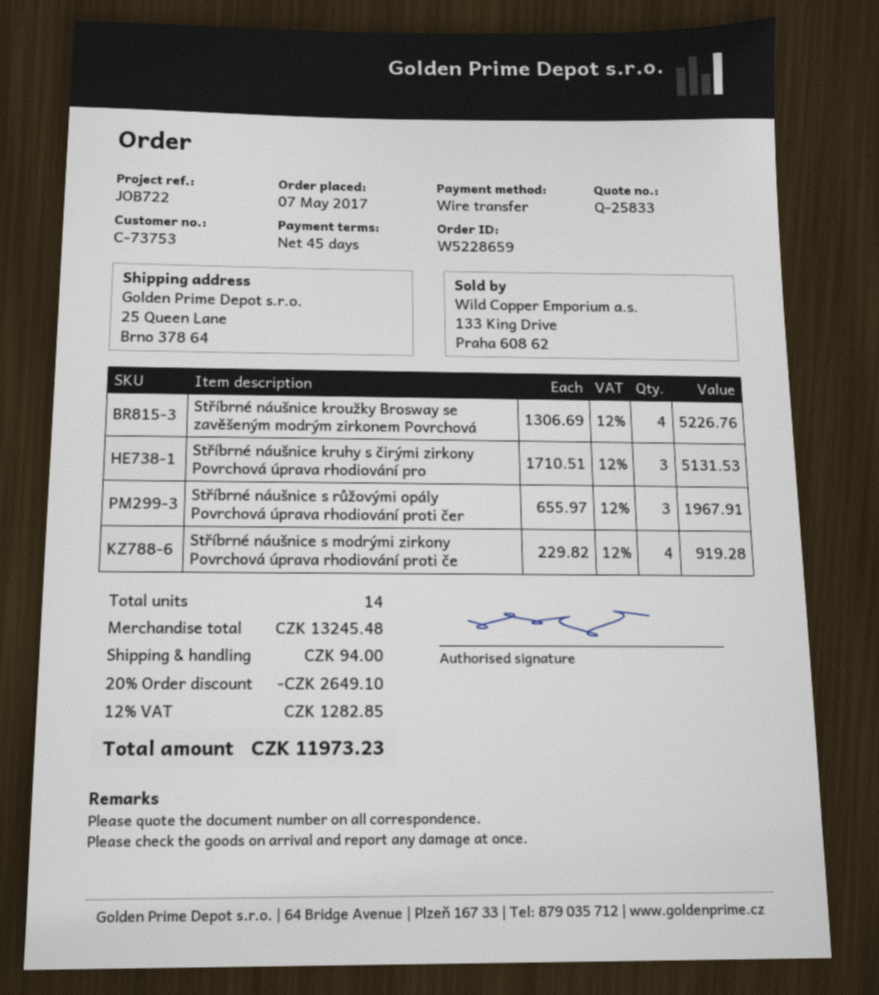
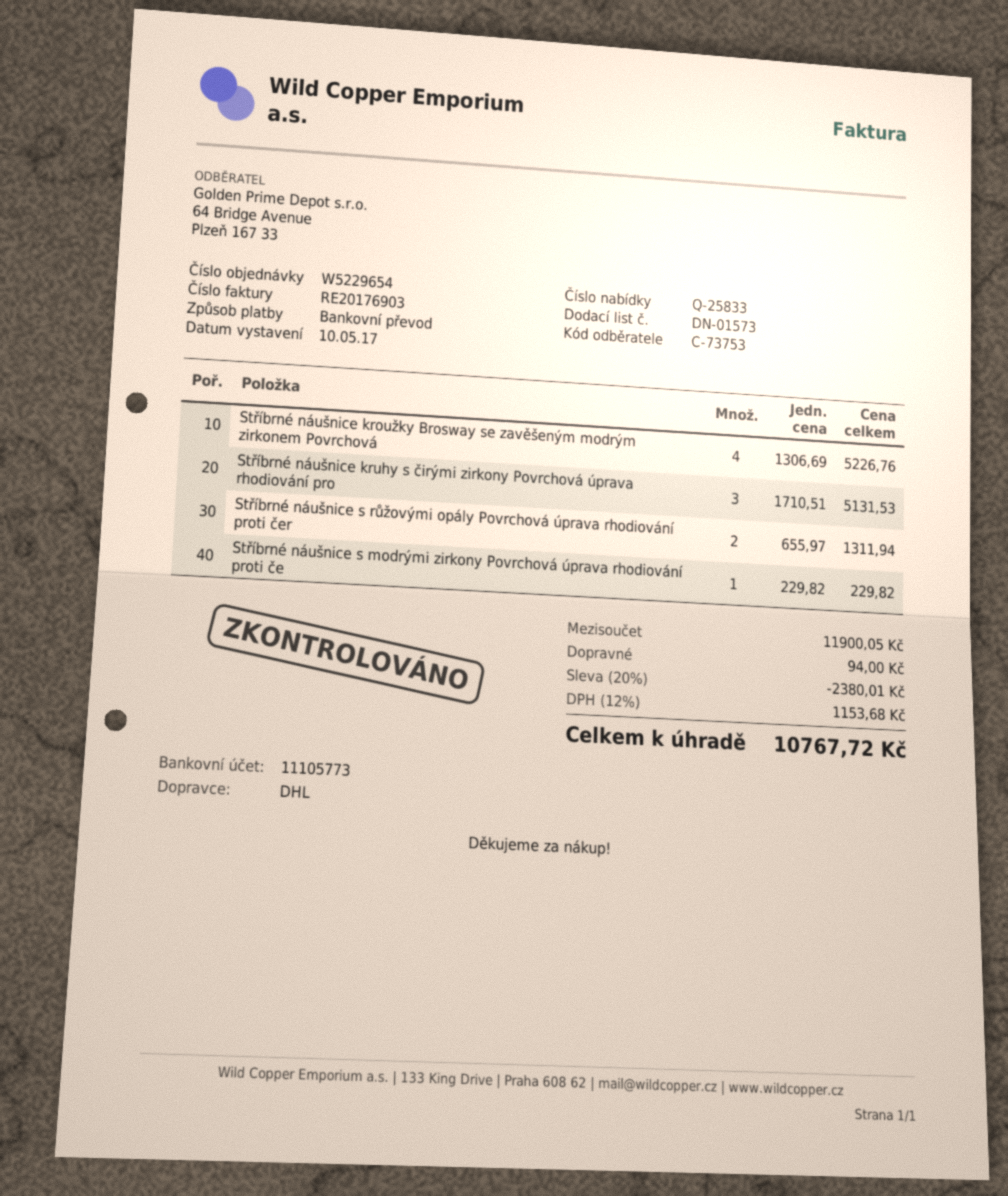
order number: W5228659 -> W5229654
Stříbrné náušnice s růžovými opály Povrchová úprava rhodiování proti čer: 3 x 655.97 = 1967.91 -> 2 x 655.97 = 1311.94
Stříbrné náušnice s modrými zirkony Povrchová úprava rhodiování proti če: 4 x 229.82 = 919.28 -> 1 x 229.82 = 229.82
subtotal: 13245.48 -> 11900.05
discount: 20% = 2649.10 -> 20% = 2380.01
tax: 12% = 1282.85 -> 12% = 1153.68
total: 11973.23 -> 10767.72

